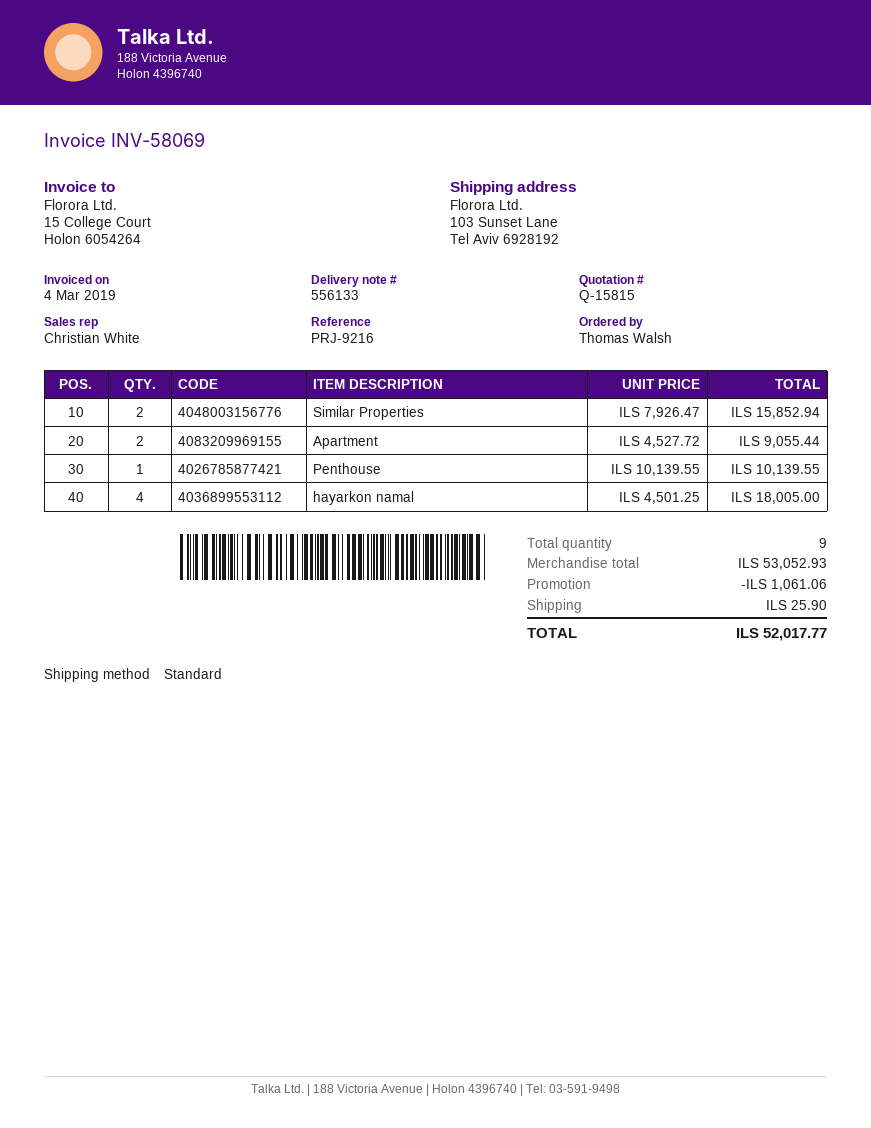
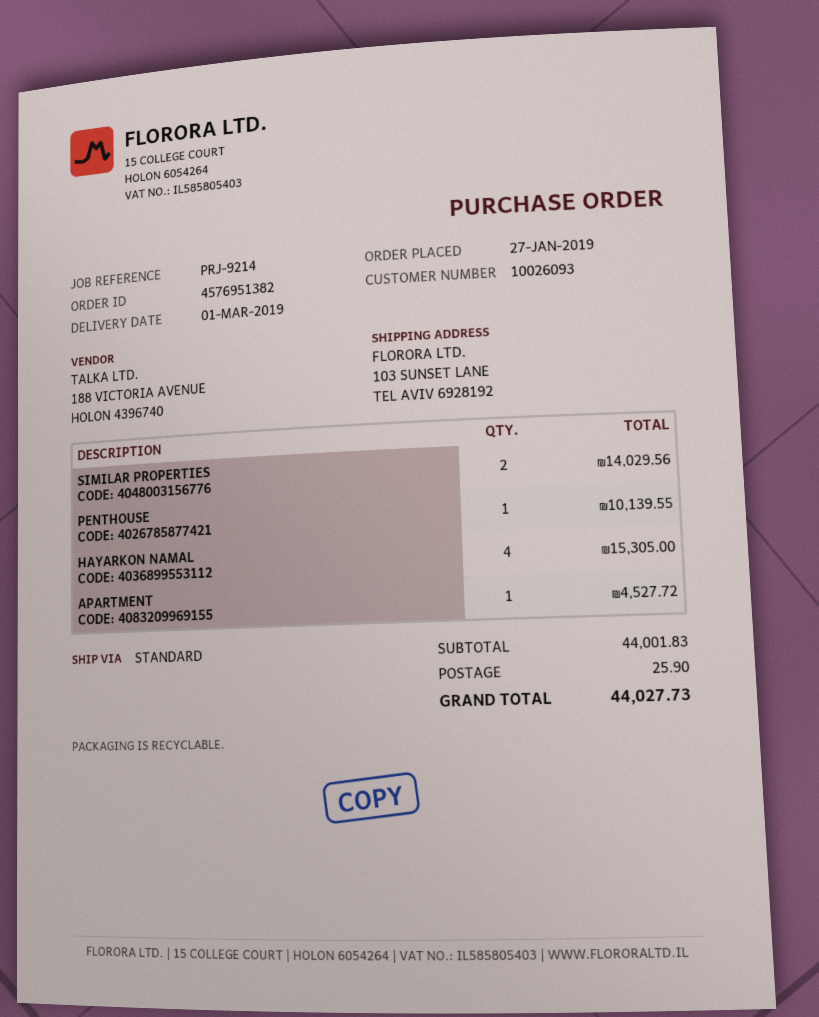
reference: PRJ-9216 -> PRJ-9214
Similar Properties: 2 for 15852.94 -> 2 for 14029.56
Apartment: 2 for 9055.44 -> 1 for 4527.72
hayarkon namal: 4 for 18005.00 -> 4 for 15305.00
subtotal: 53052.93 -> 44001.83
discount: 1061.06 -> none
total: 52017.77 -> 44027.73

